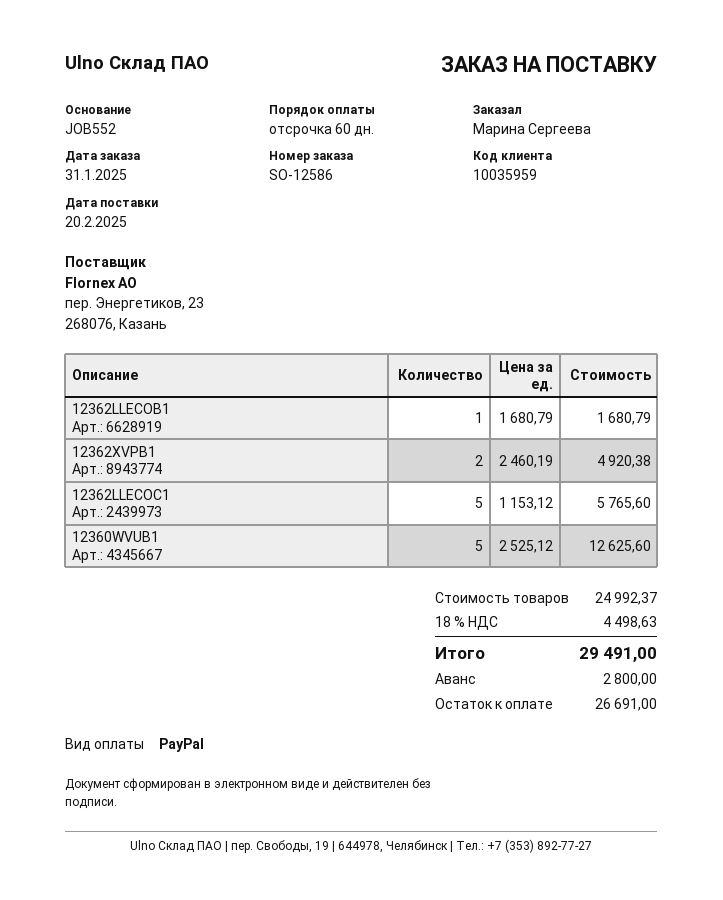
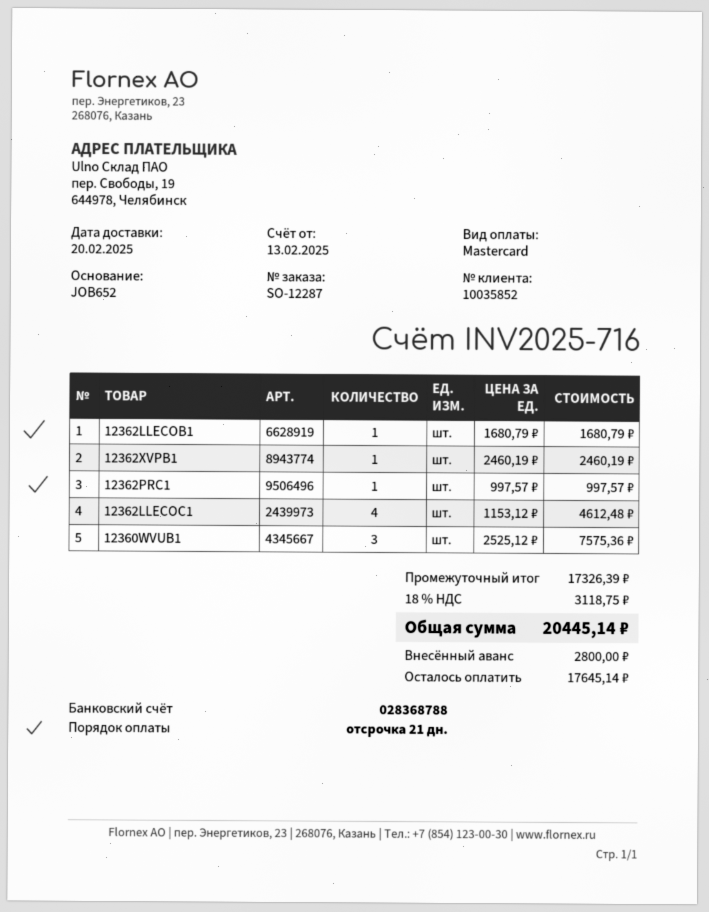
order number: SO-12586 -> SO-12287
payment terms: 60 days -> 21 days
customer number: 10035959 -> 10035852
reference: JOB552 -> JOB652
payment method: PayPal -> Mastercard
12362XVPB1: 2 x 2460.19 = 4920.38 -> 1 x 2460.19 = 2460.19
12362LLECOC1: 5 x 1153.12 = 5765.60 -> 4 x 1153.12 = 4612.48
12360WVUB1: 5 x 2525.12 = 12625.60 -> 3 x 2525.12 = 7575.36
12362PRC1: none -> 1 x 997.57 = 997.57
subtotal: 24992.37 -> 17326.39
tax: 18% = 4498.63 -> 18% = 3118.75
total: 29491.00 -> 20445.14
balance: 26691.00 -> 17645.14

